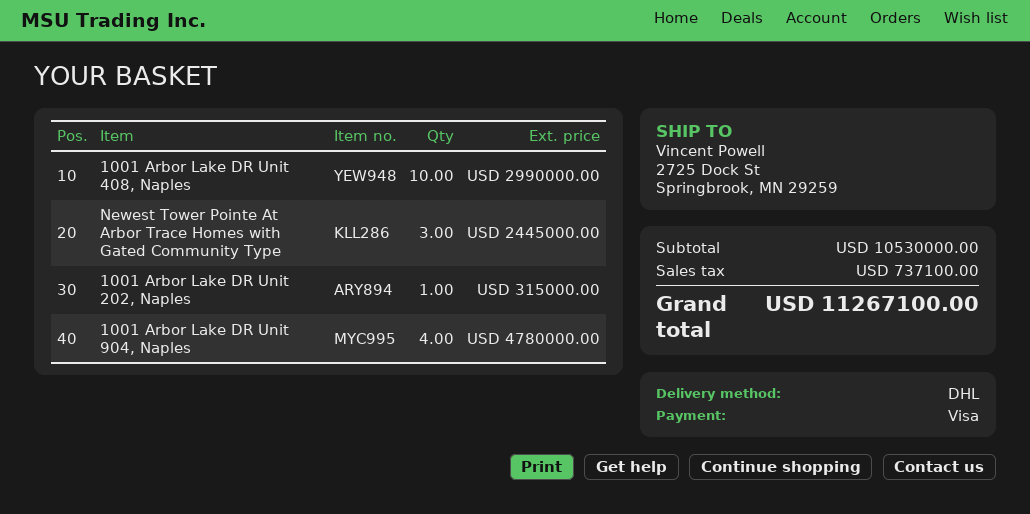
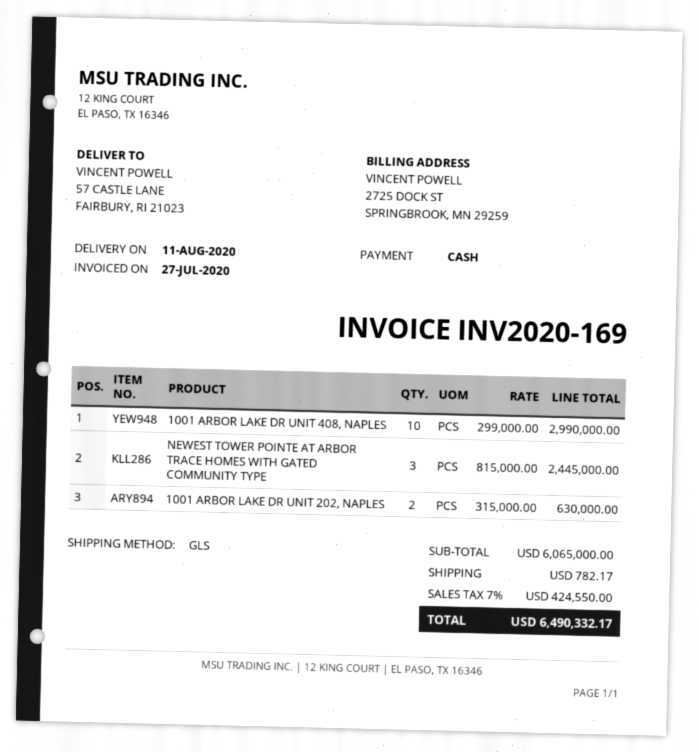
payment method: Visa -> cash
shipping method: DHL -> GLS
ship to: 2725 Dock St, Springbrook, MN 29259 -> 57 CASTLE LANE, FAIRBURY, RI 21023
1001 Arbor Lake DR Unit 202, Naples: 1 for 315000.00 -> 2 for 630000.00
1001 Arbor Lake DR Unit 904, Naples: 4 for 4780000.00 -> none
subtotal: 10530000.00 -> 6065000.00
shipping: none -> 782.17
tax: 737100.00 -> 424550.00
total: 11267100.00 -> 6490332.17

